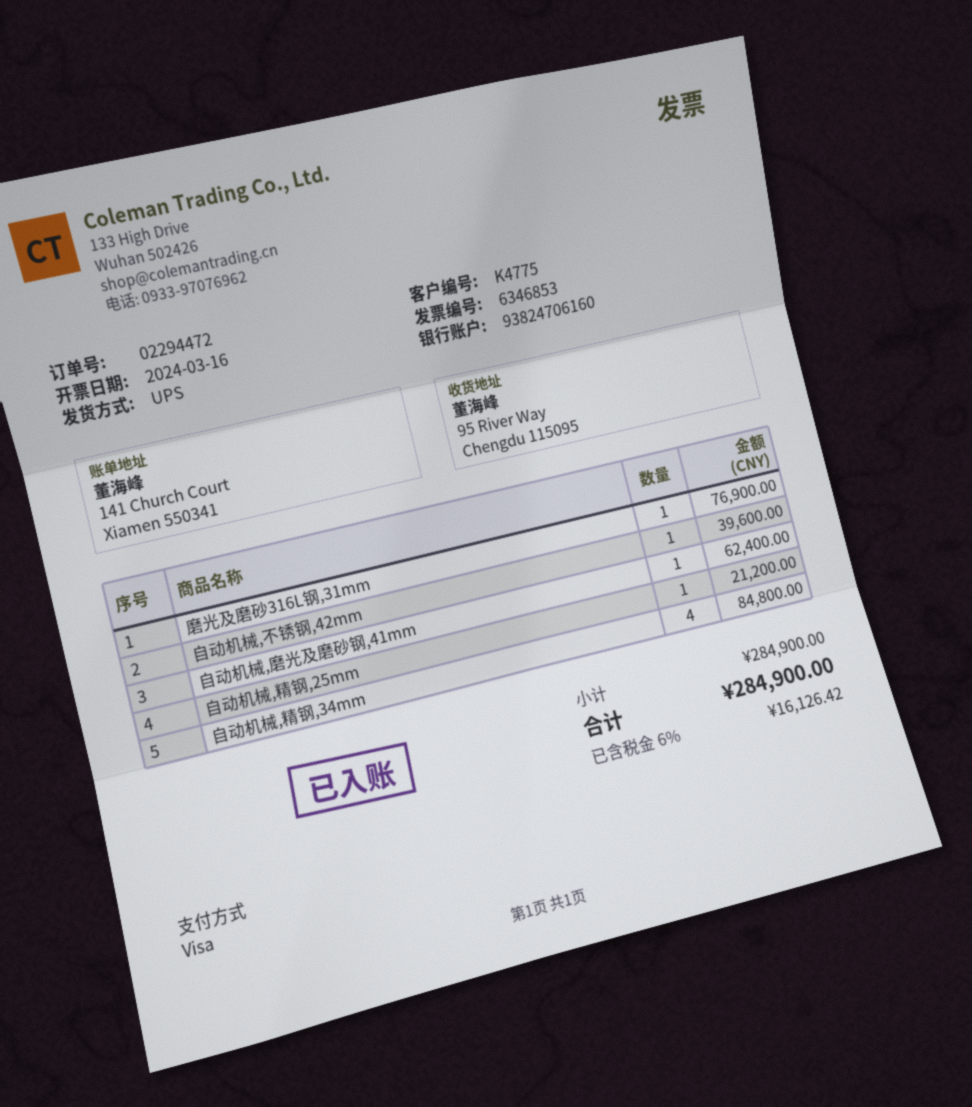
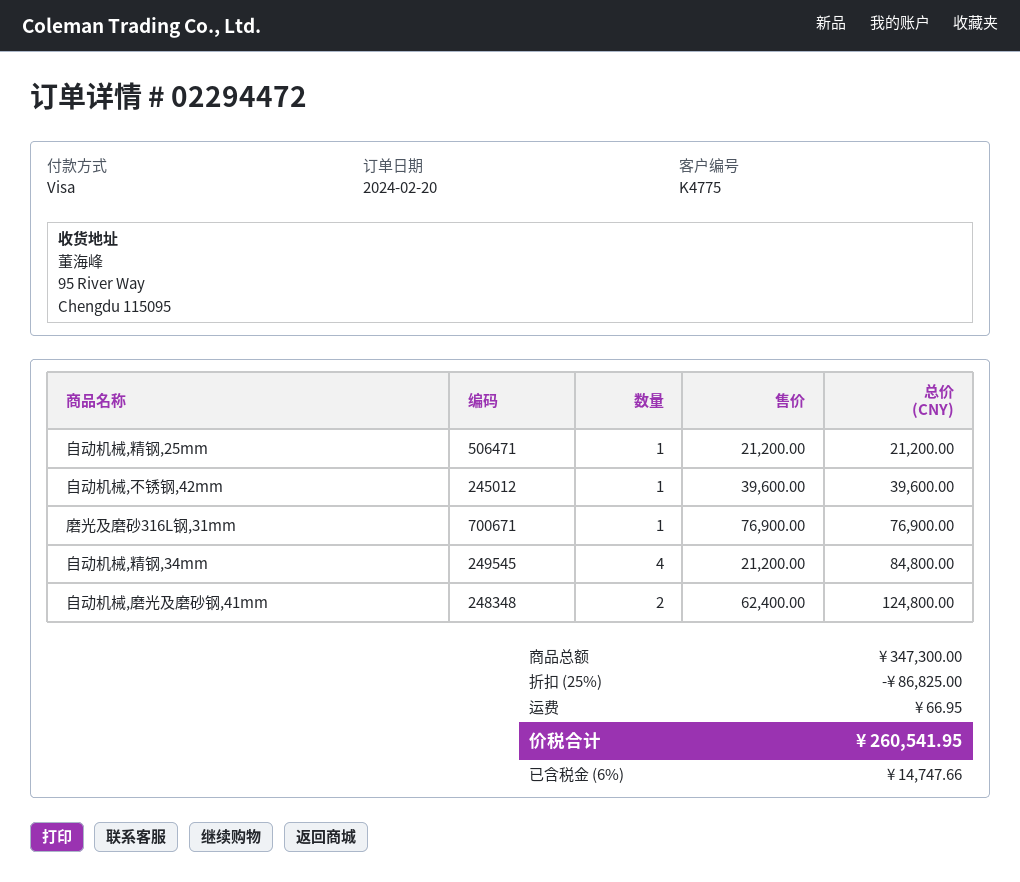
自动机械,磨光及磨砂钢,41mm: 1 for 62400.00 -> 2 for 124800.00
subtotal: 284900.00 -> 347300.00
discount: none -> 25% = 86825.00
shipping: none -> 66.95
tax: 6% = 16126.42 -> 6% = 14747.66
total: 284900.00 -> 260541.95

